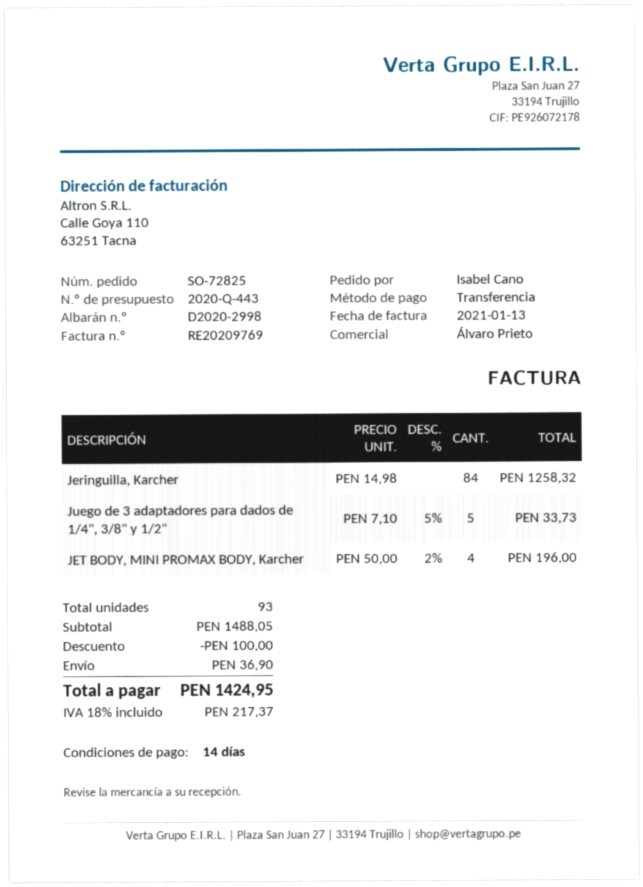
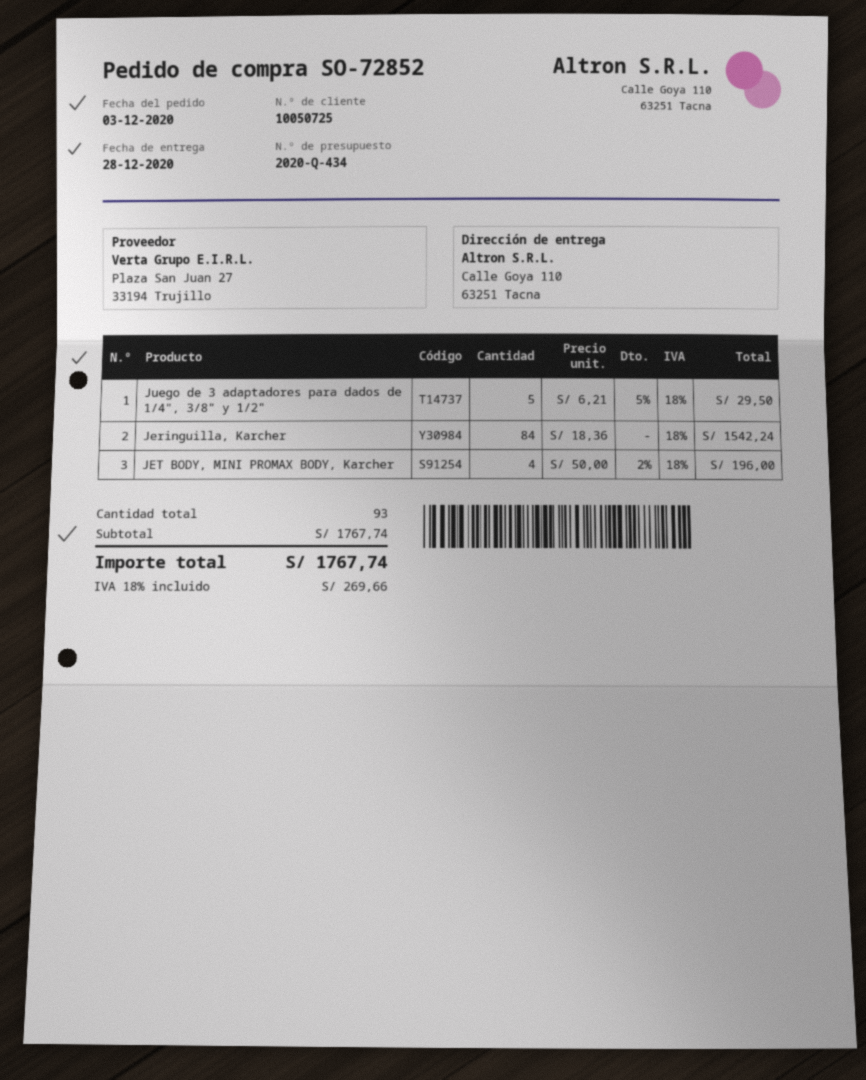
quote number: 2020-Q-443 -> 2020-Q-434
order number: SO-72825 -> SO-72852
Jeringuilla, Karcher: 84 x 14.98 = 1258.32 -> 84 x 18.36 = 1542.24
Juego de 3 adaptadores para dados de 1/4", 3/8" y 1/2": 5 x 7.10 - 5% = 33.73 -> 5 x 6.21 - 5% = 29.50
subtotal: 1488.05 -> 1767.74
discount: 100.00 -> none
shipping: 36.90 -> none
tax: 18% = 217.37 -> 18% = 269.66
total: 1424.95 -> 1767.74

